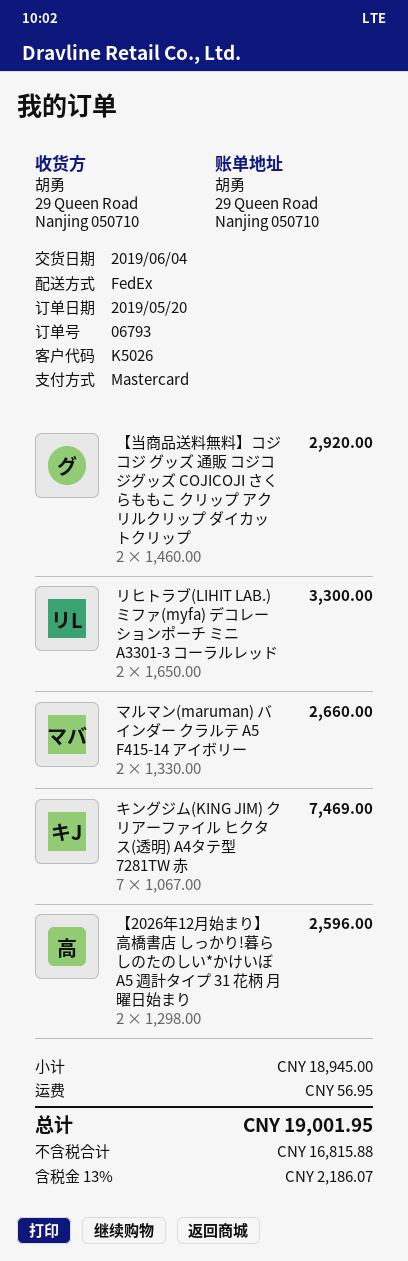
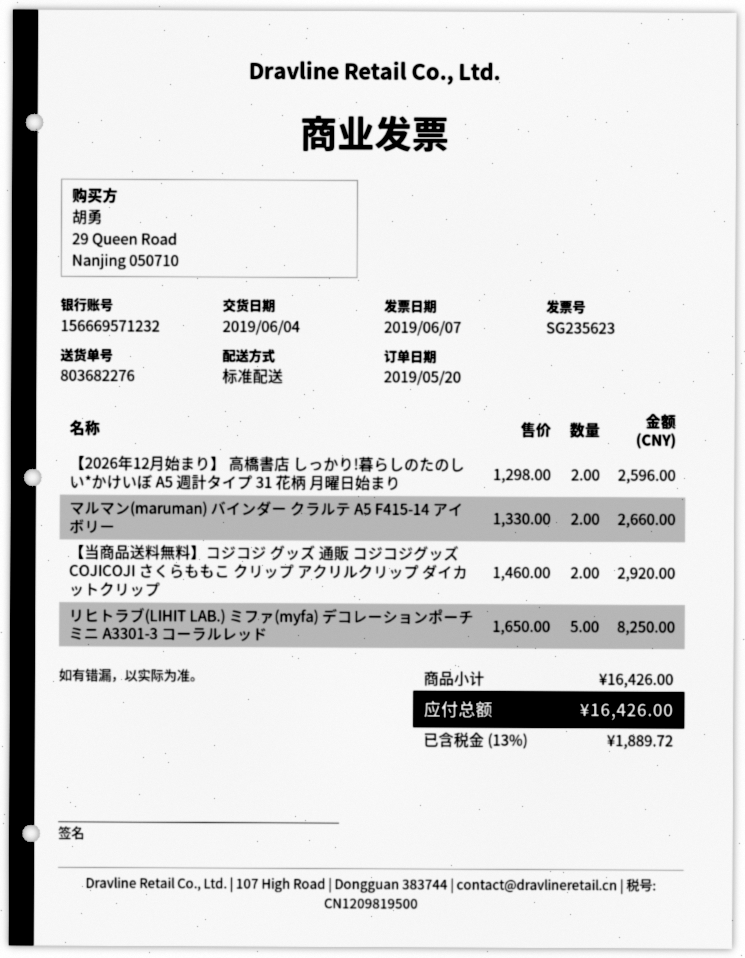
shipping method: FedEx -> standard
リヒトラブ(LIHIT LAB.) ミファ(myfa) デコレーションポーチ ミニ A3301-3 コーラルレッド: 2 x 1650.00 = 3300.00 -> 5 x 1650.00 = 8250.00
キングジム(KING JIM) クリアーファイル ヒクタス(透明) A4タテ型 7281TW 赤: 7 x 1067.00 = 7469.00 -> none
subtotal: 18945.00 -> 16426.00
shipping: 56.95 -> none
tax: 13% = 2186.07 -> 13% = 1889.72
total: 19001.95 -> 16426.00

